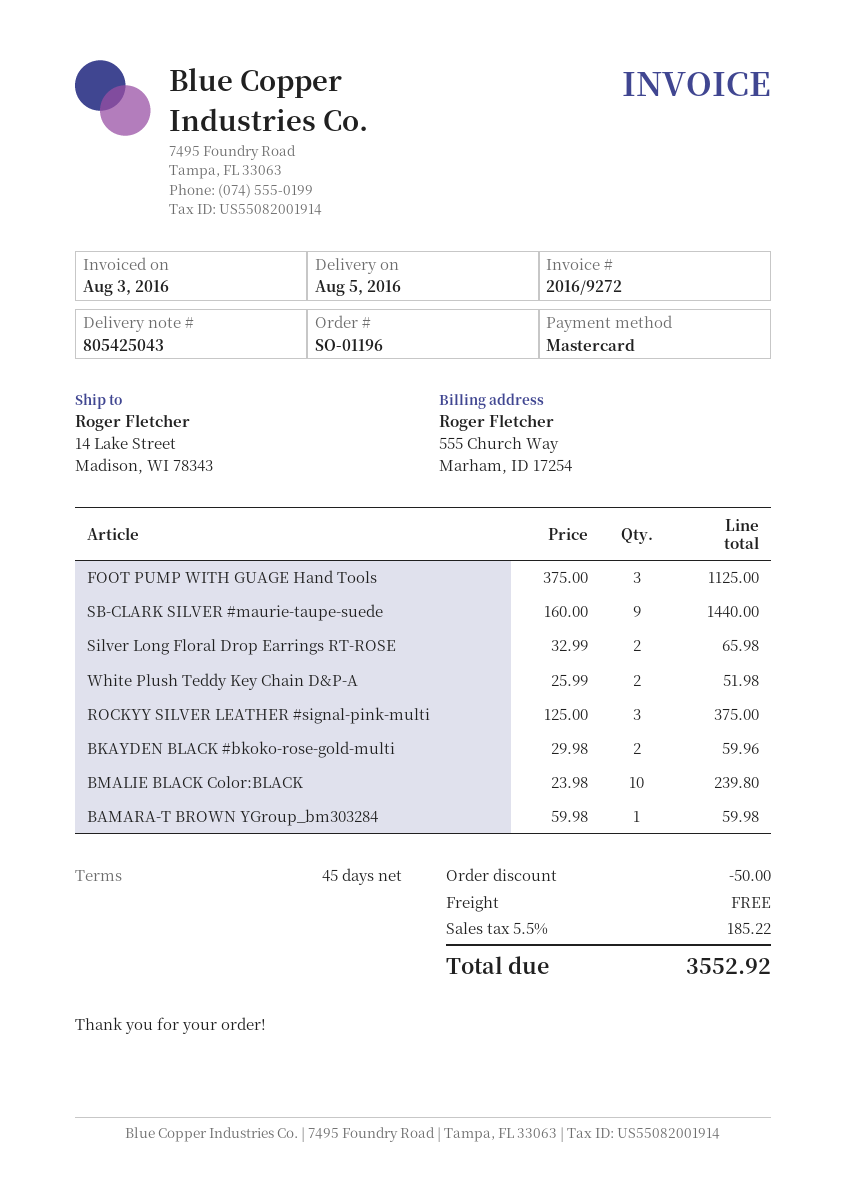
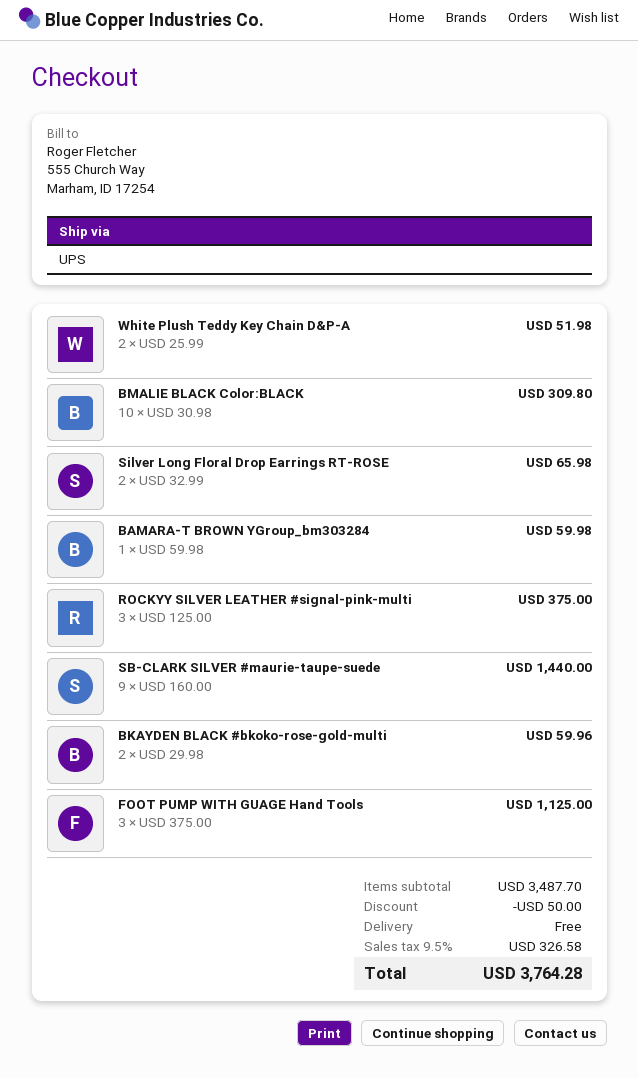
BMALIE BLACK Color:BLACK: 10 x 23.98 = 239.80 -> 10 x 30.98 = 309.80
tax: 5.5% = 185.22 -> 9.5% = 326.58
total: 3552.92 -> 3764.28

